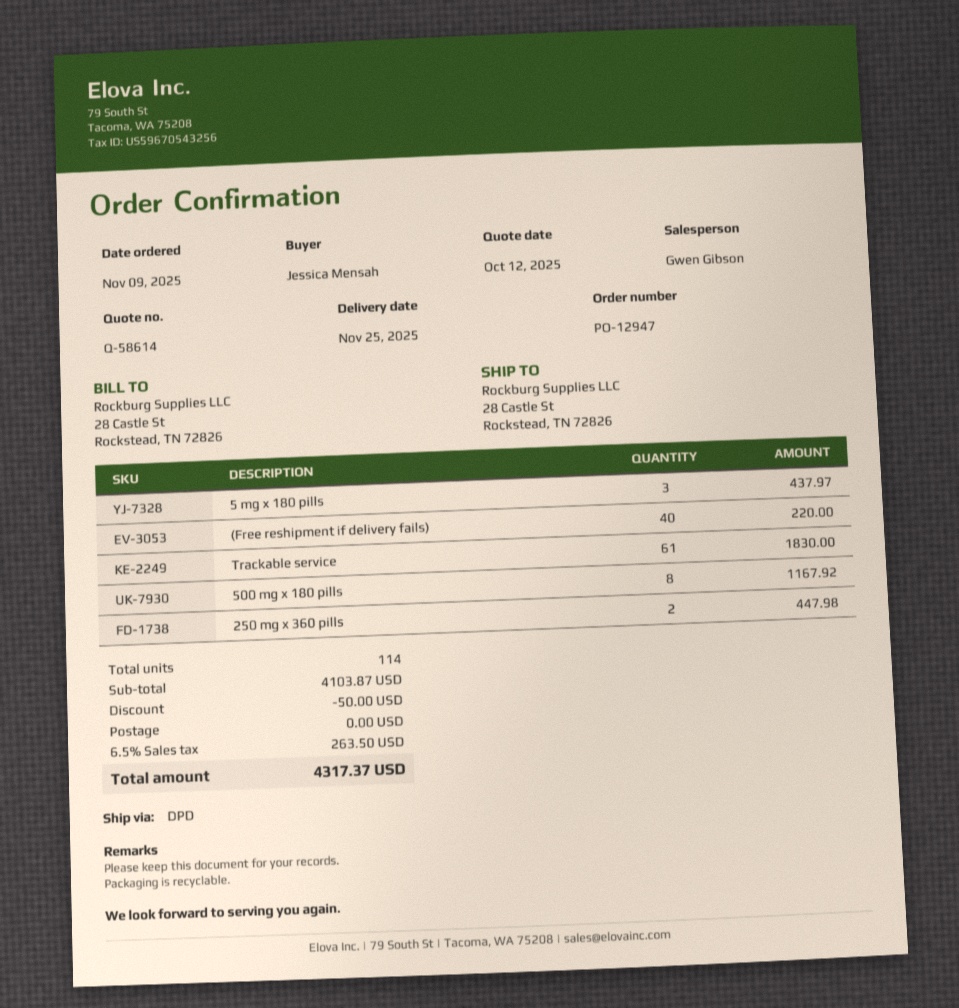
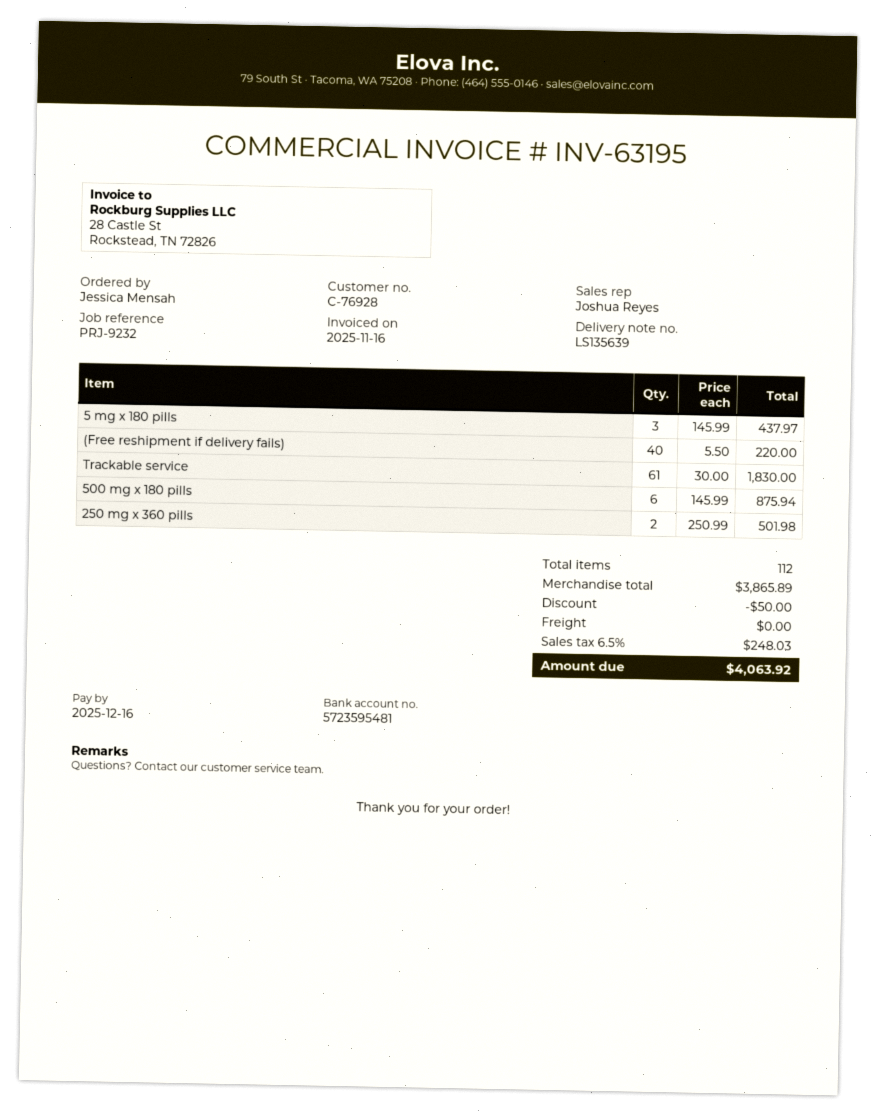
sales rep: Gwen Gibson -> Joshua Reyes
500 mg x 180 pills: 8 for 1167.92 -> 6 for 875.94
250 mg x 360 pills: 2 for 447.98 -> 2 for 501.98
total quantity: 114 -> 112
subtotal: 4103.87 -> 3865.89
tax: 6.5% = 263.50 -> 6.5% = 248.03
total: 4317.37 -> 4063.92

